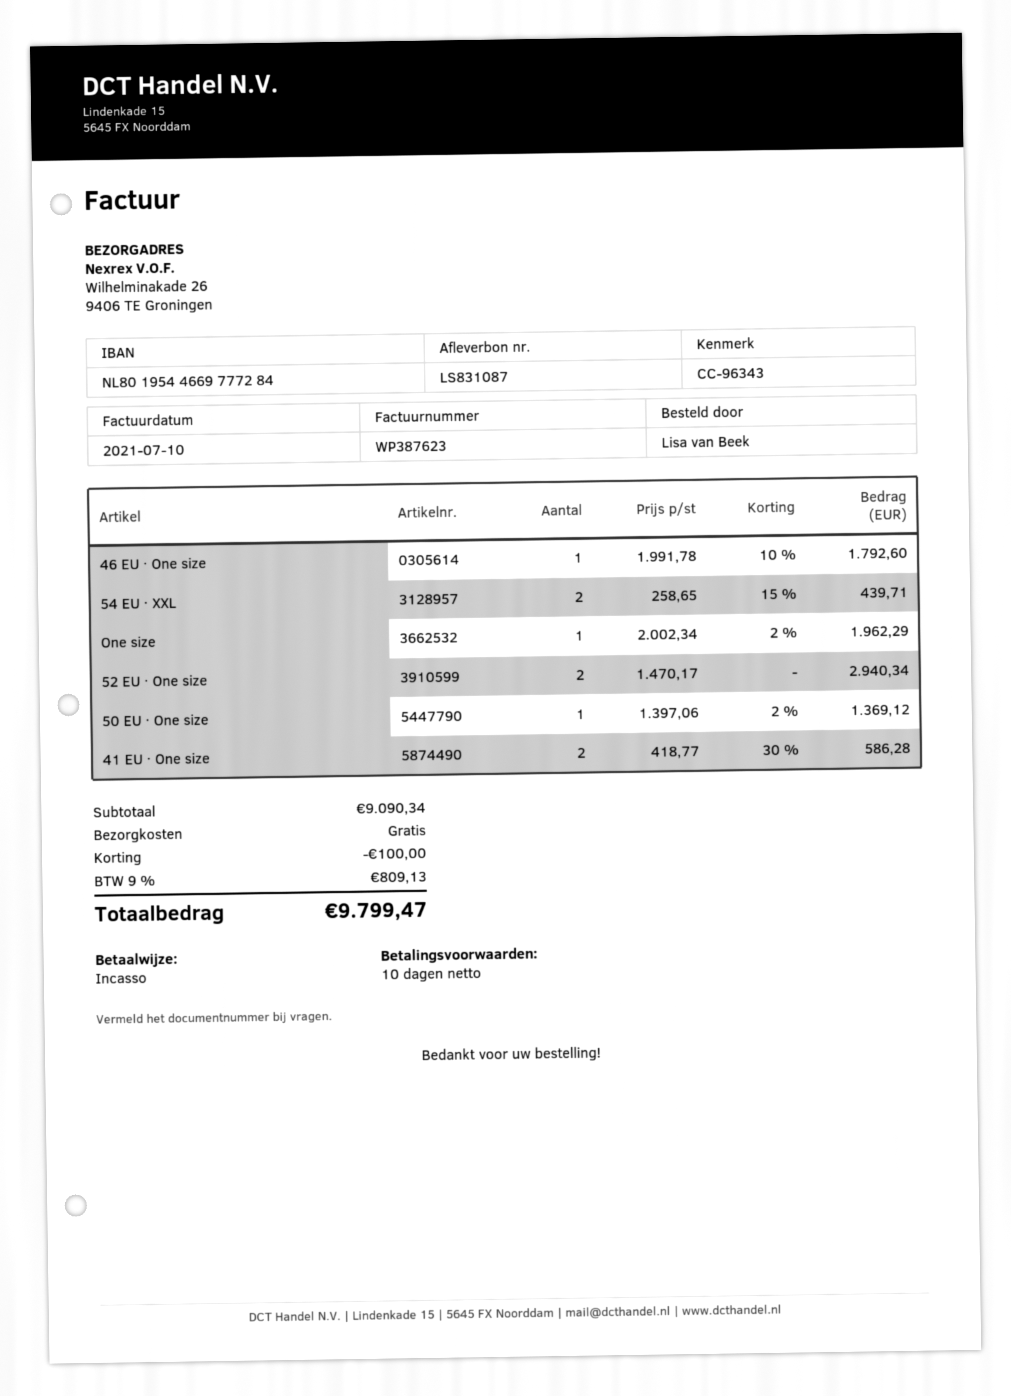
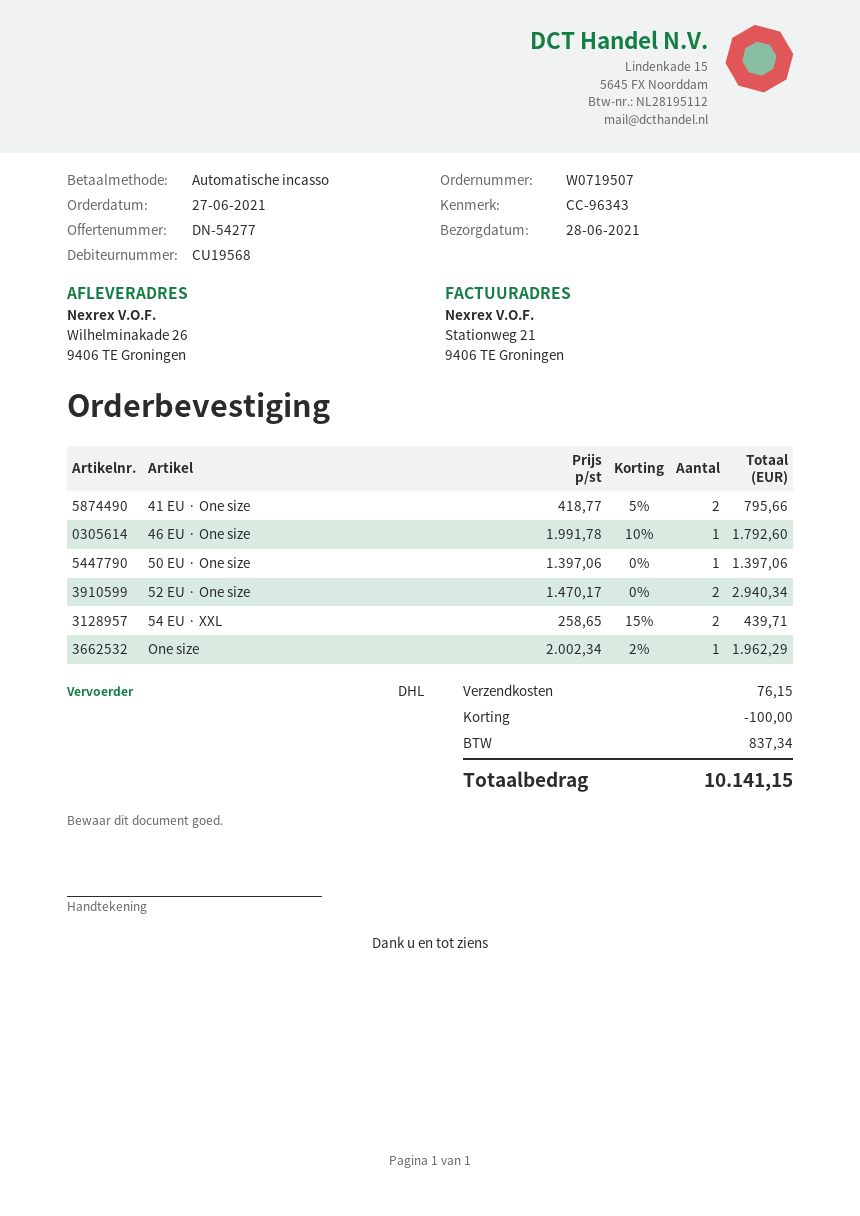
50 EU · One size: 1 x 1397.06 - 2% = 1369.12 -> 1 x 1397.06 = 1397.06
41 EU · One size: 2 x 418.77 - 30% = 586.28 -> 2 x 418.77 - 5% = 795.66
shipping: 0.00 -> 76.15
tax: 809.13 -> 837.34
total: 9799.47 -> 10141.15

